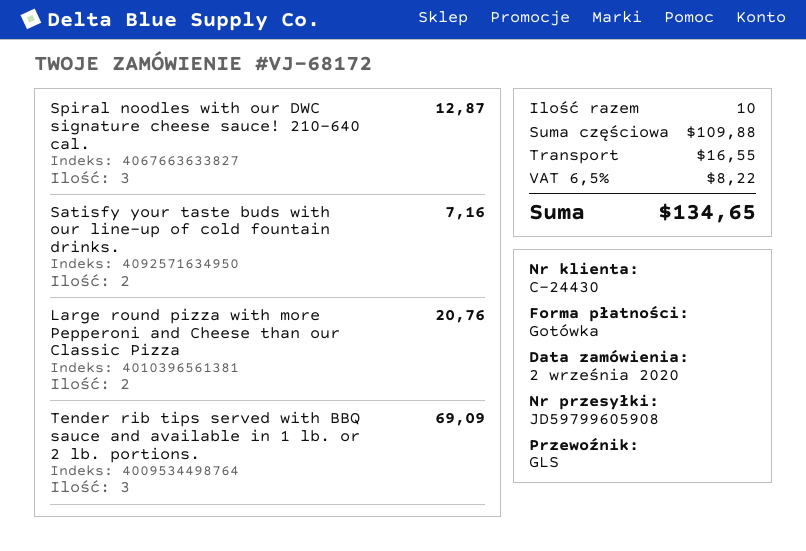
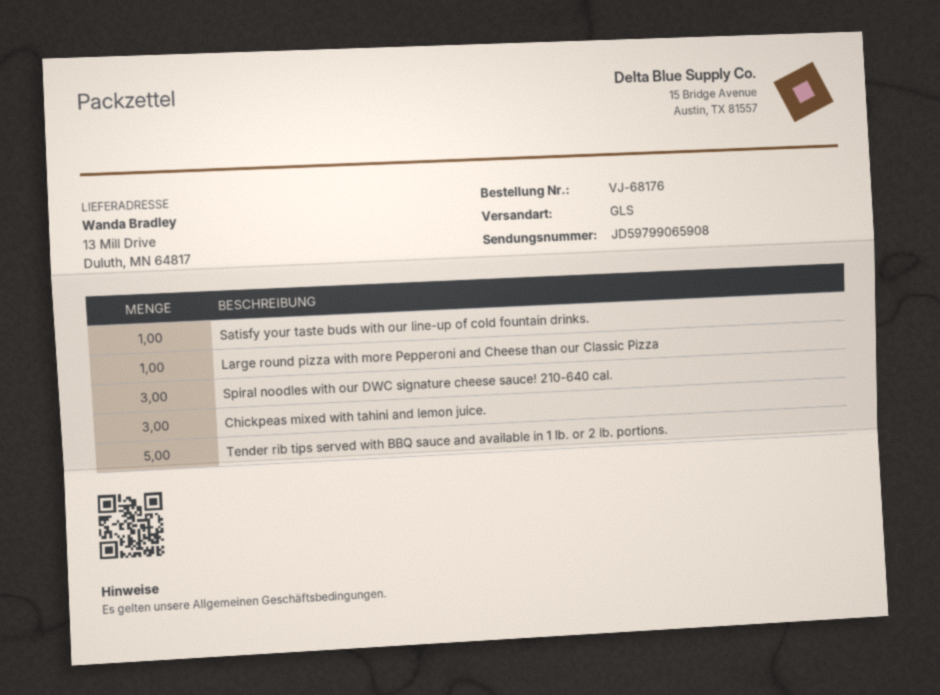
order number: VJ-68172 -> VJ-68176
tracking number: JD59799605908 -> JD59799065908
Satisfy your taste buds with our line-up of cold fountain drinks.: 2 -> 1
Large round pizza with more Pepperoni and Cheese than our Classic Pizza: 2 -> 1
Tender rib tips served with BBQ sauce and available in 1 lb. or 2 lb. portions.: 3 -> 5
Chickpeas mixed with tahini and lemon juice.: none -> 3

